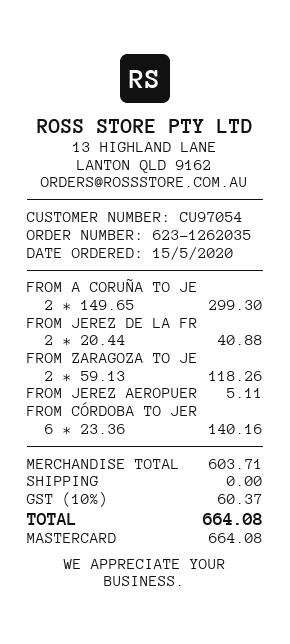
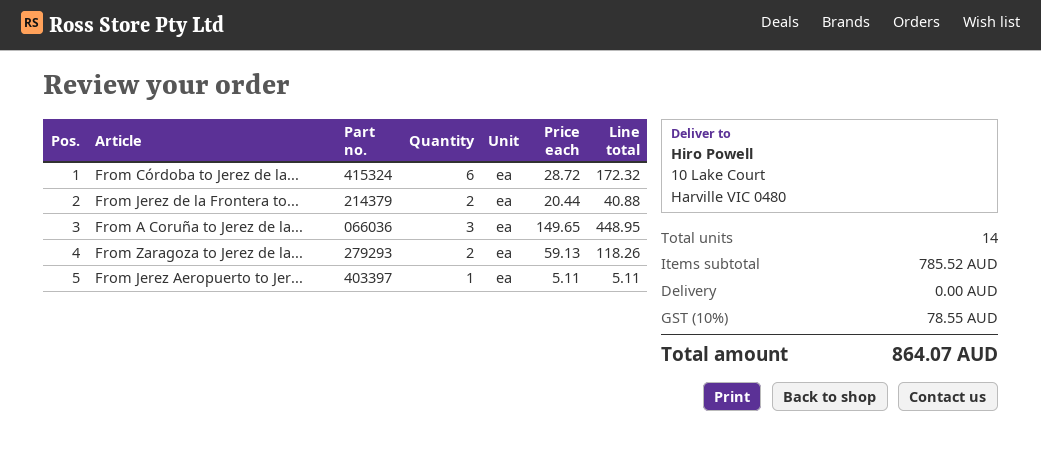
FROM A CORUÑA TO JE: 2 x 149.65 = 299.30 -> 3 x 149.65 = 448.95
FROM CÓRDOBA TO JER: 6 x 23.36 = 140.16 -> 6 x 28.72 = 172.32
subtotal: 603.71 -> 785.52
tax: 10% = 60.37 -> 10% = 78.55
total: 664.08 -> 864.07

